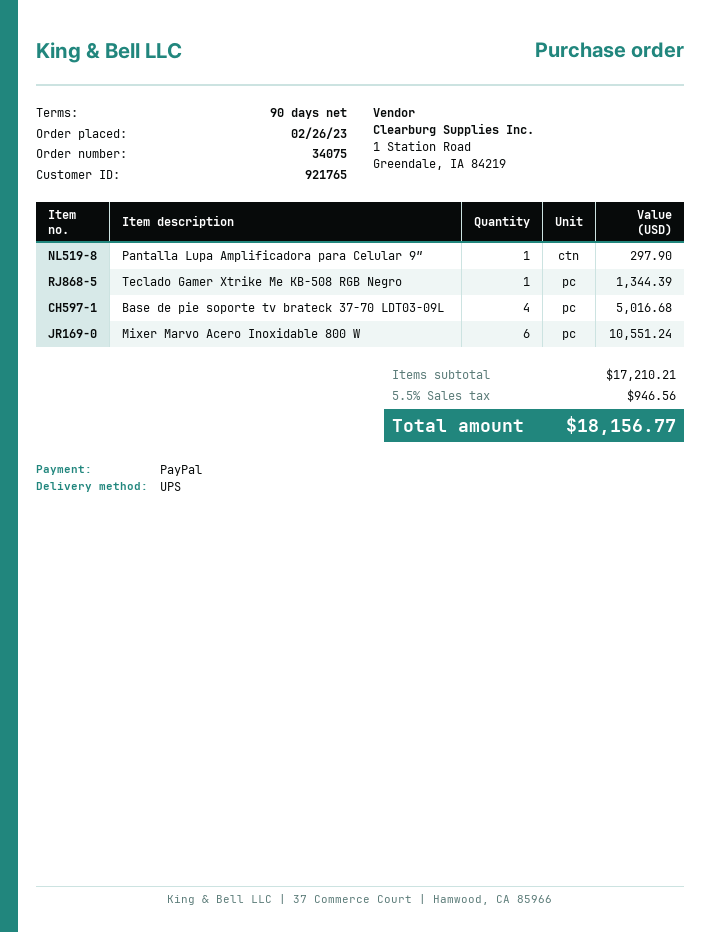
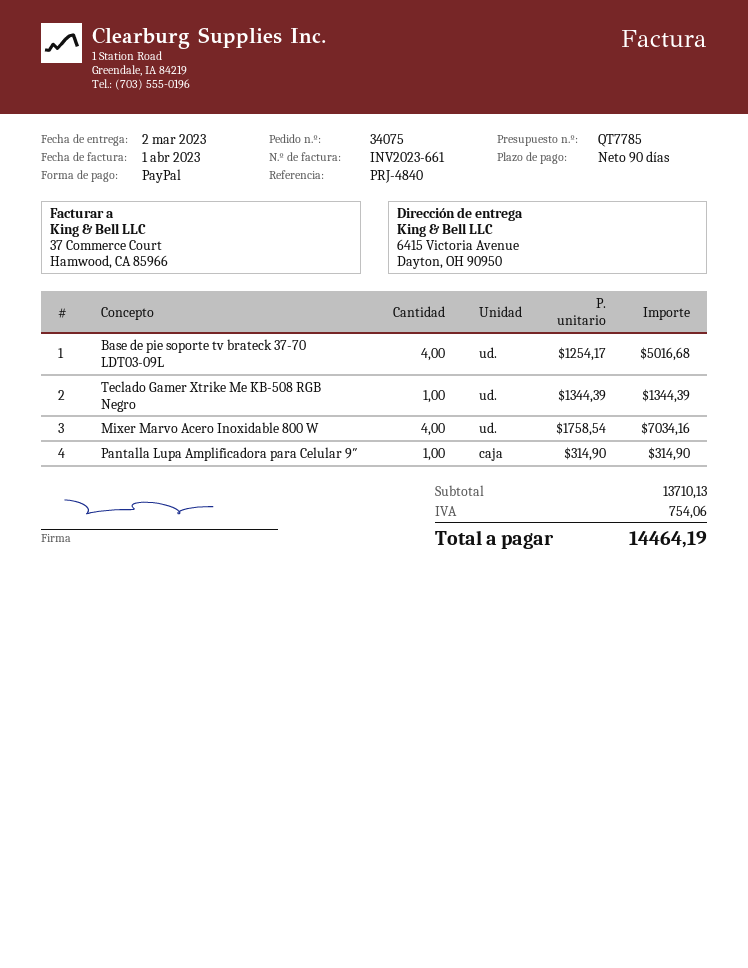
Pantalla Lupa Amplificadora para Celular 9″: 1 for 297.90 -> 1 for 314.90
Mixer Marvo Acero Inoxidable 800 W: 6 for 10551.24 -> 4 for 7034.16
subtotal: 17210.21 -> 13710.13
tax: 946.56 -> 754.06
total: 18156.77 -> 14464.19

